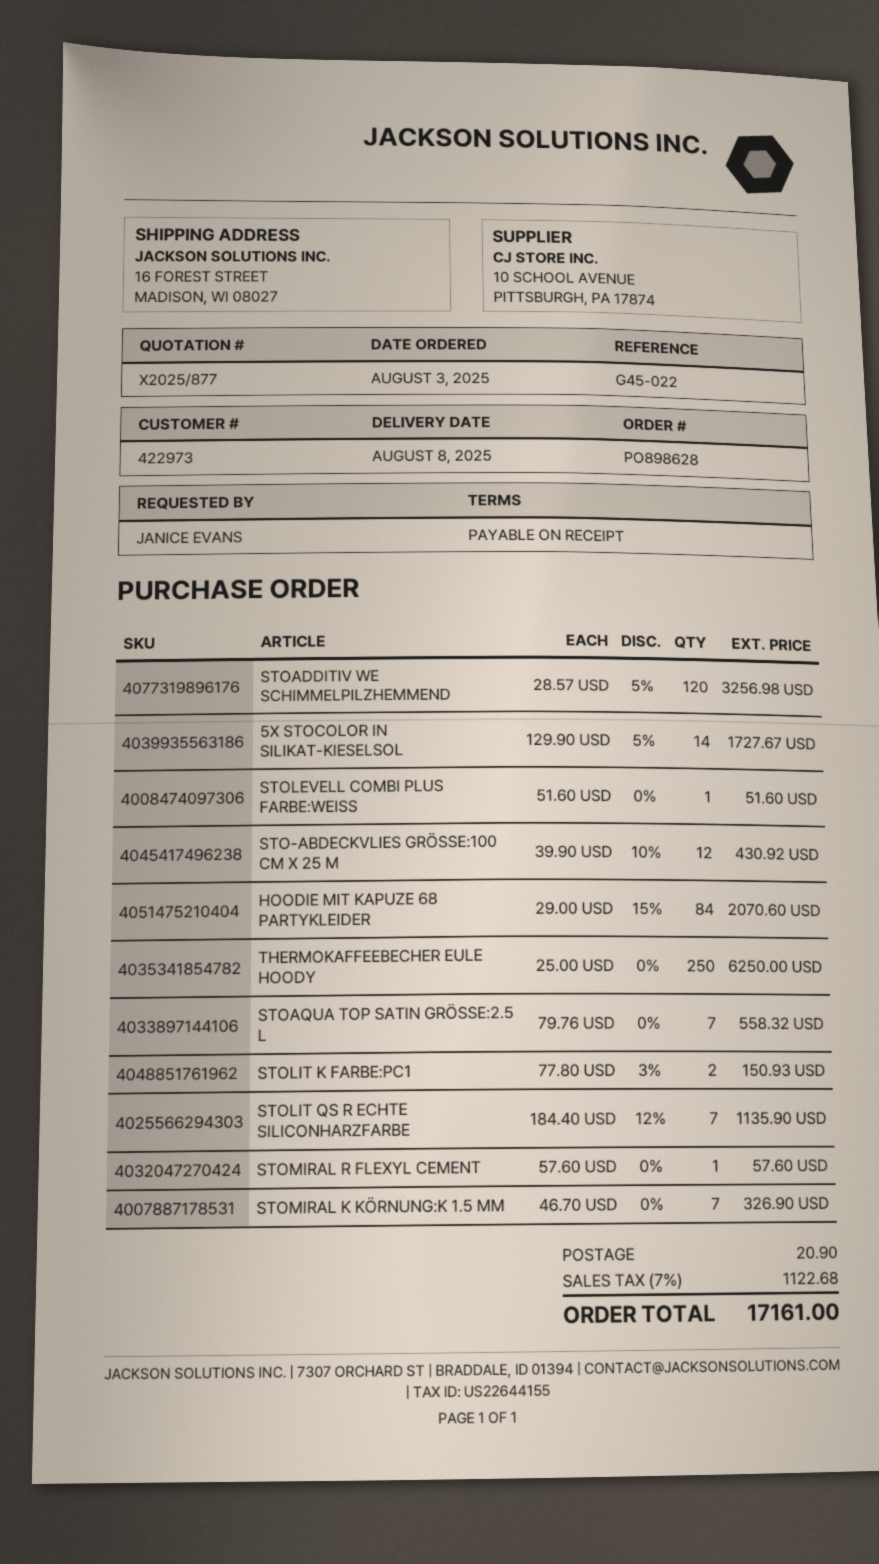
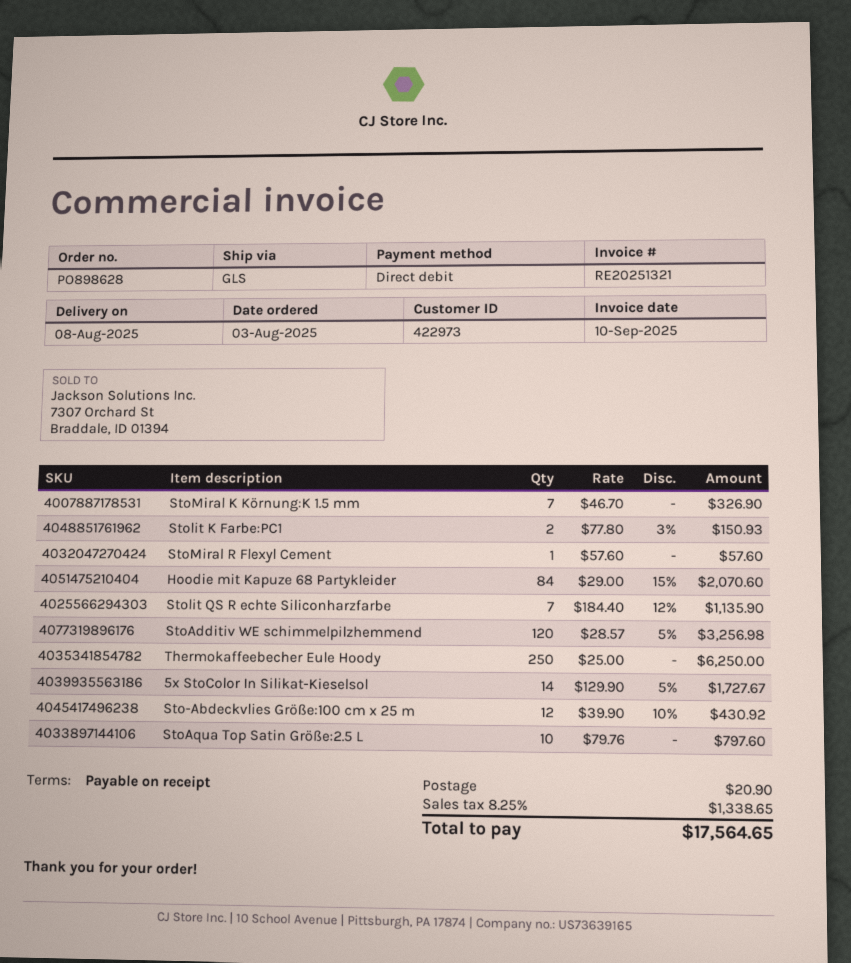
STOLEVELL COMBI PLUS FARBE:WEISS: 1 x 51.60 = 51.60 -> none
STOAQUA TOP SATIN GRÖSSE:2.5 L: 7 x 79.76 = 558.32 -> 10 x 79.76 = 797.60
tax: 7% = 1122.68 -> 8.25% = 1338.65
total: 17161.00 -> 17564.65

